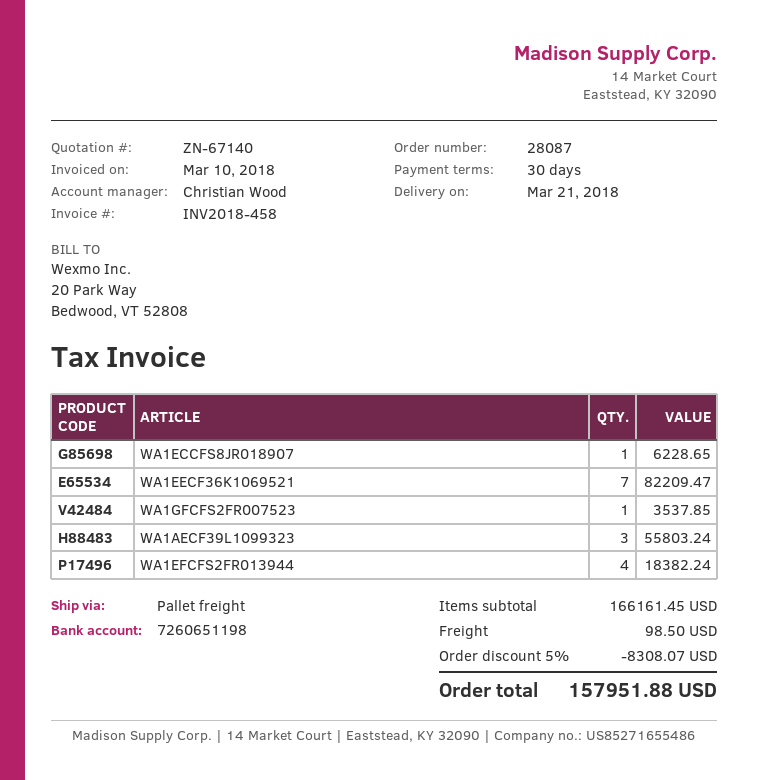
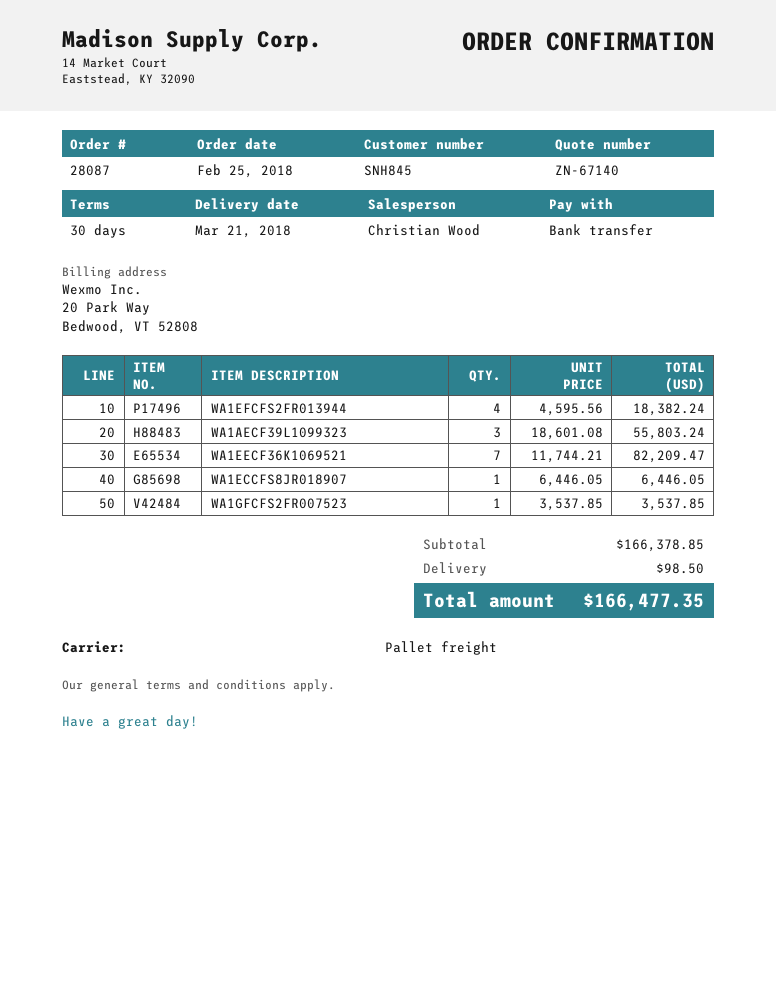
WA1ECCFS8JR018907: 1 for 6228.65 -> 1 for 6446.05
subtotal: 166161.45 -> 166378.85
discount: 5% = 8308.07 -> none
total: 157951.88 -> 166477.35

